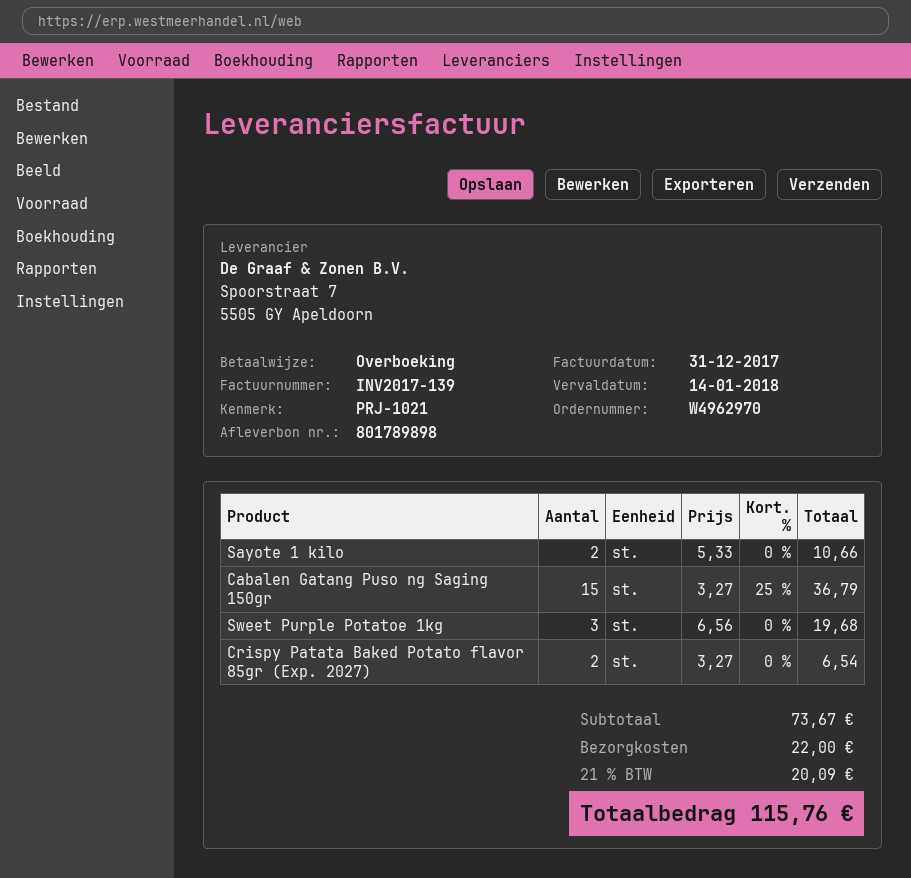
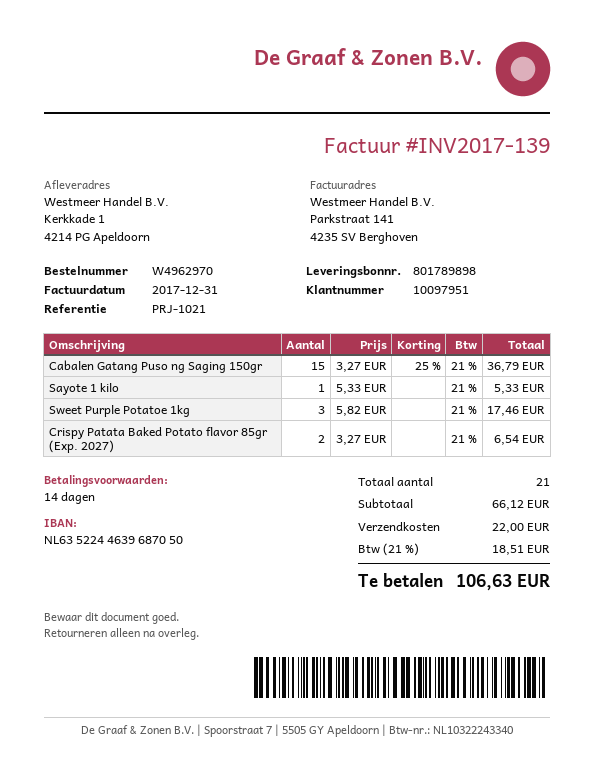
Sayote 1 kilo: 2 x 5.33 = 10.66 -> 1 x 5.33 = 5.33
Sweet Purple Potatoe 1kg: 3 x 6.56 = 19.68 -> 3 x 5.82 = 17.46
subtotal: 73.67 -> 66.12
tax: 21% = 20.09 -> 21% = 18.51
total: 115.76 -> 106.63

